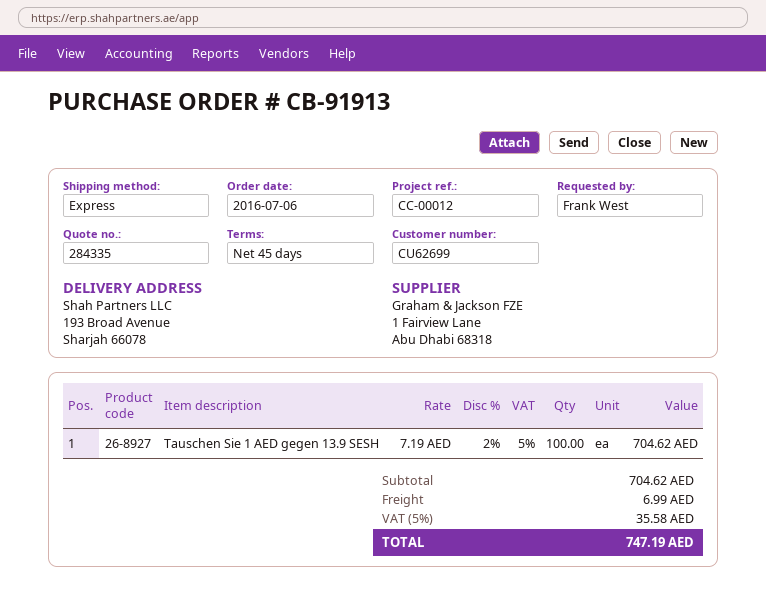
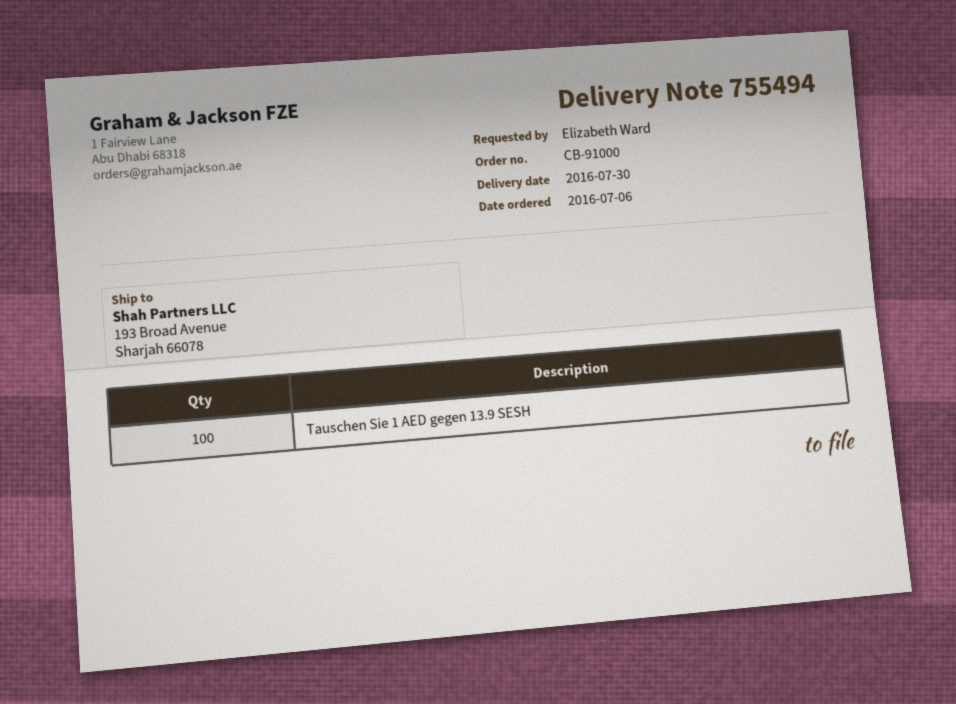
order number: CB-91913 -> CB-91000
ordered by: Frank West -> Elizabeth Ward

